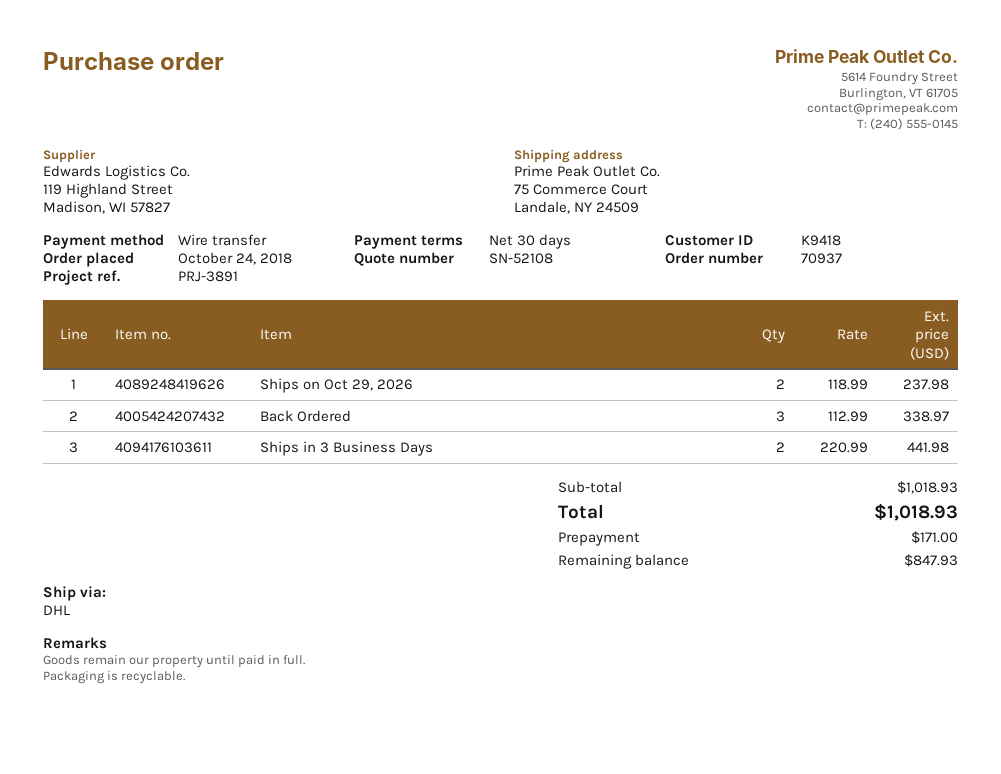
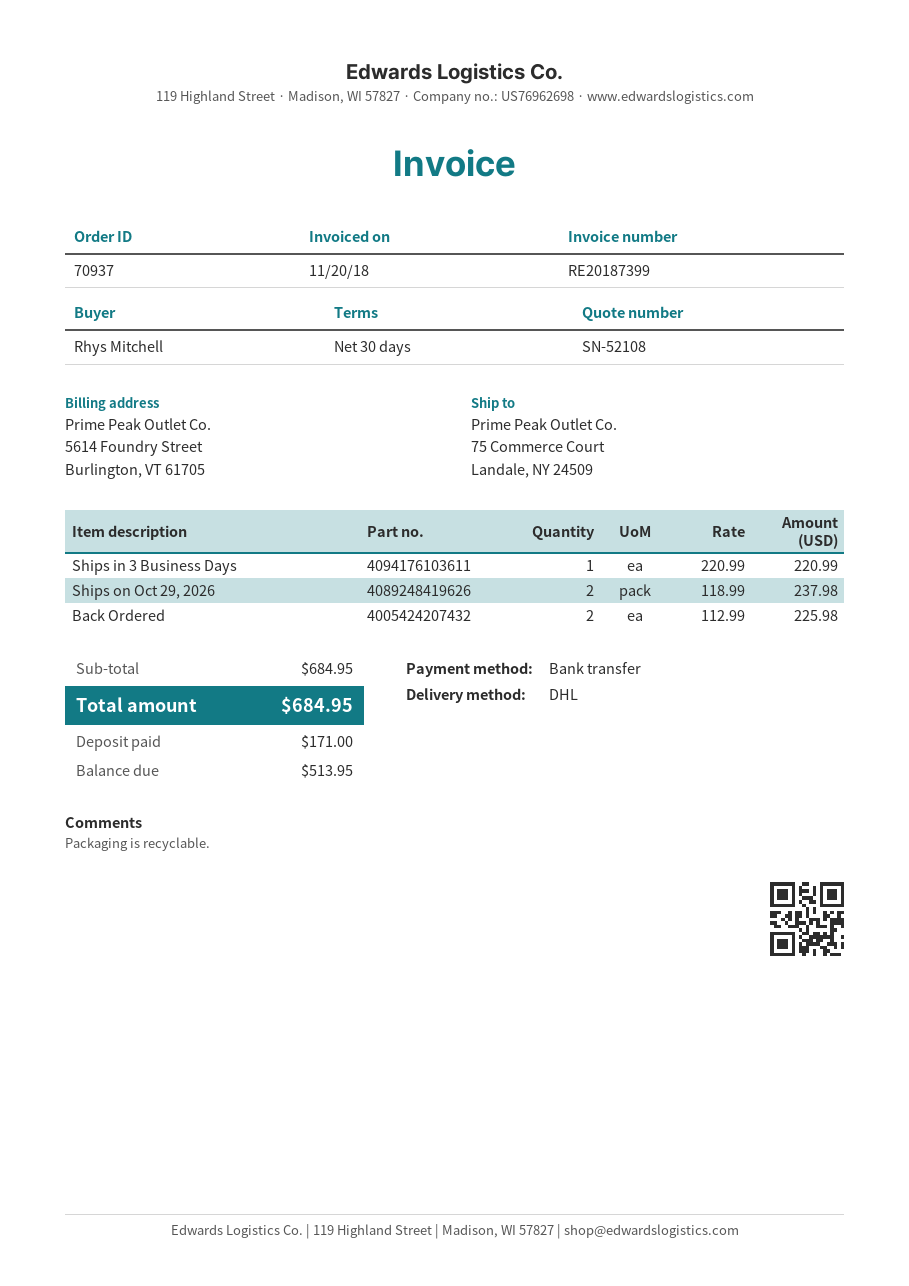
Back Ordered: 3 x 112.99 = 338.97 -> 2 x 112.99 = 225.98
Ships in 3 Business Days: 2 x 220.99 = 441.98 -> 1 x 220.99 = 220.99
subtotal: 1018.93 -> 684.95
total: 1018.93 -> 684.95
balance: 847.93 -> 513.95

